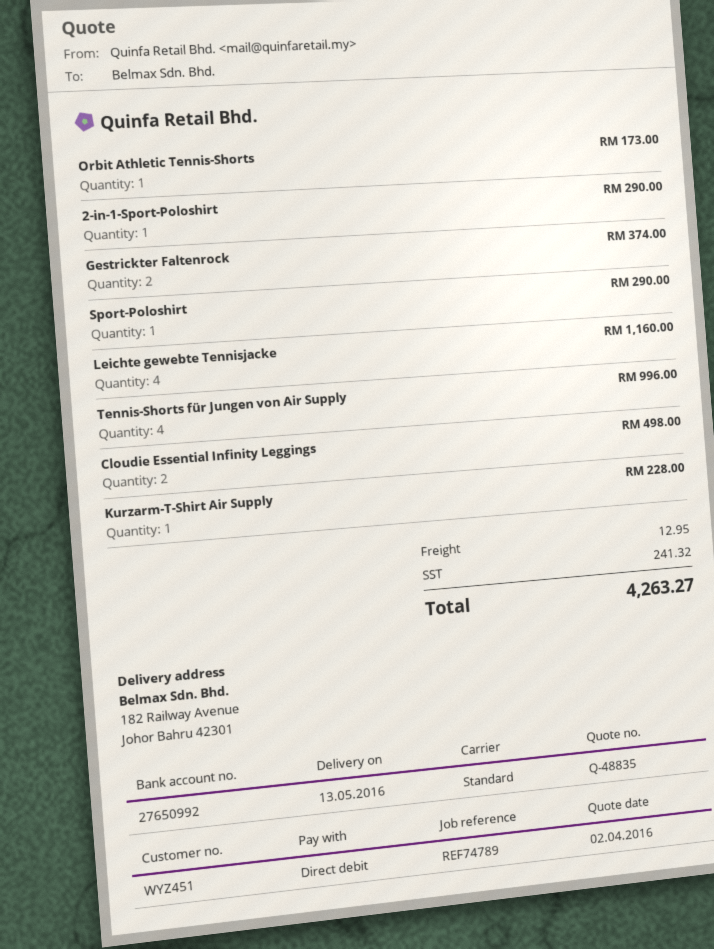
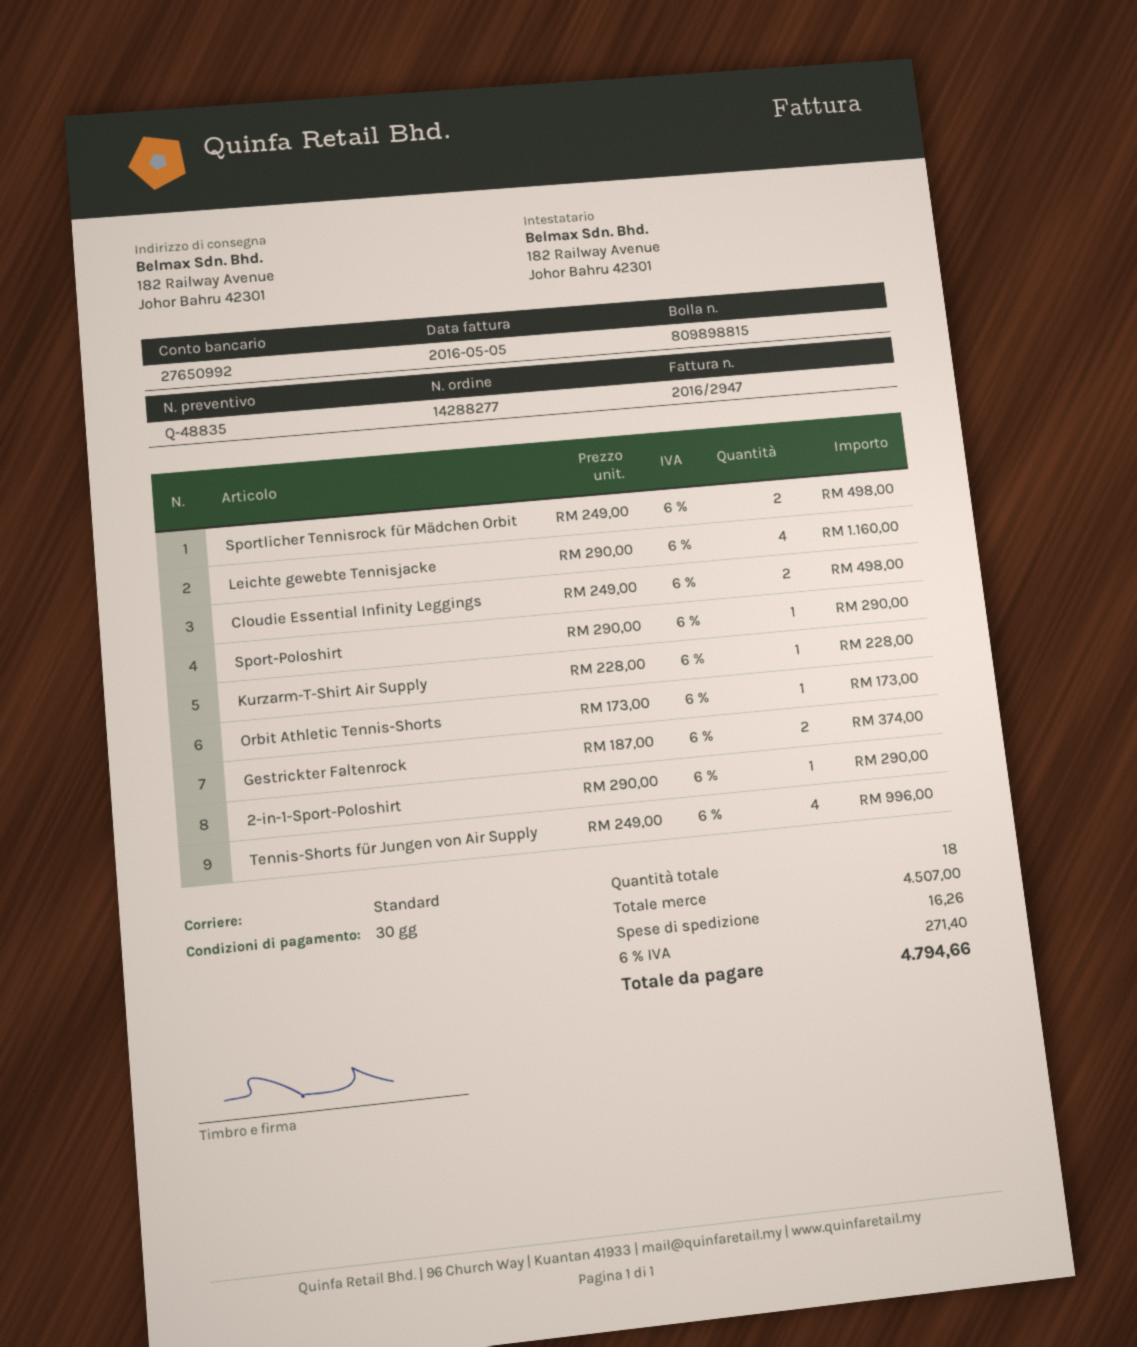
Sportlicher Tennisrock für Mädchen Orbit: none -> 2 for 498.00
shipping: 12.95 -> 16.26
tax: 241.32 -> 271.40
total: 4263.27 -> 4794.66

